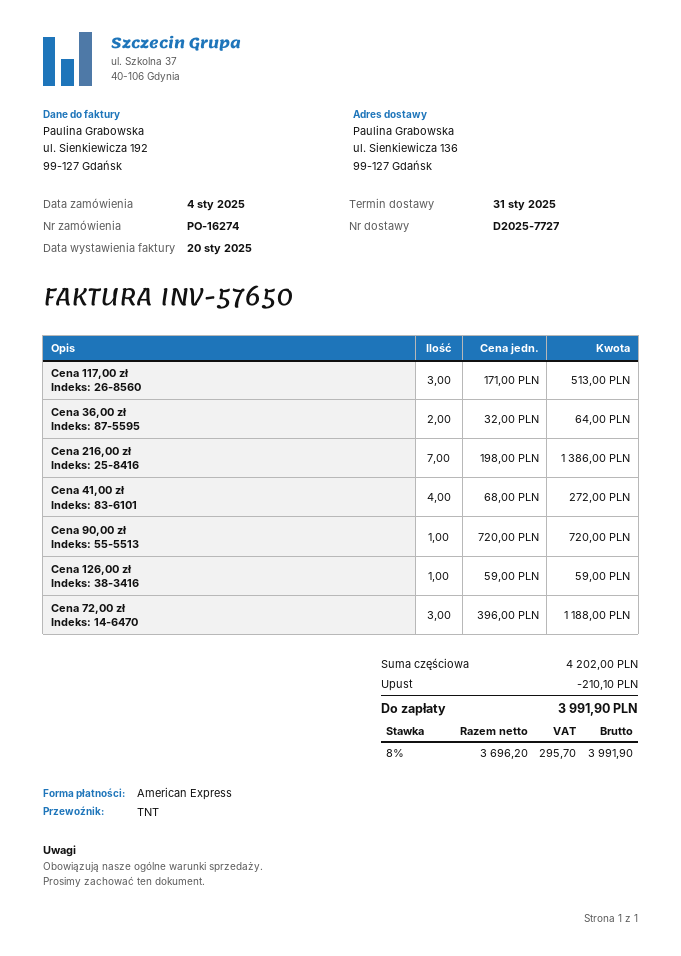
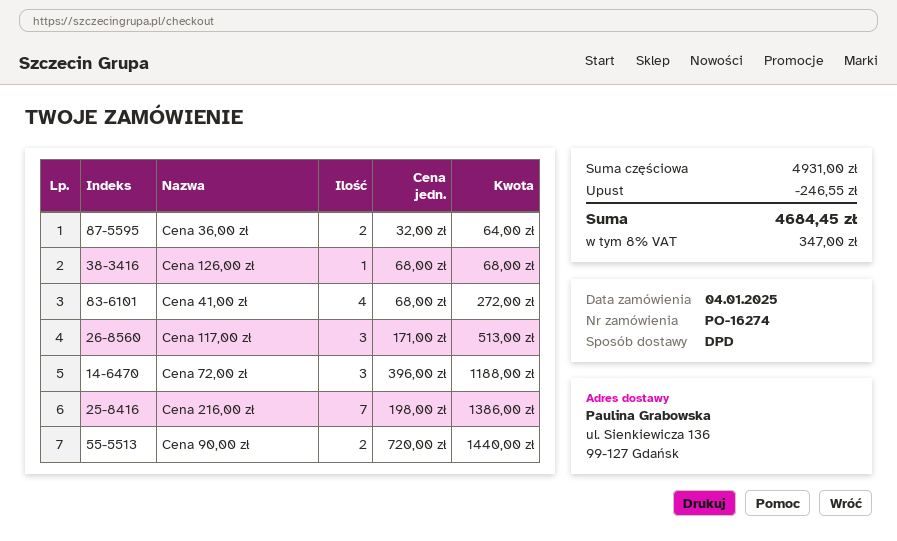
shipping method: TNT -> DPD
Cena 90,00 zł: 1 x 720.00 = 720.00 -> 2 x 720.00 = 1440.00
Cena 126,00 zł: 1 x 59.00 = 59.00 -> 1 x 68.00 = 68.00
subtotal: 4202.00 -> 4931.00
discount: 210.10 -> 246.55
tax: 8% = 295.70 -> 8% = 347.00
total: 3991.90 -> 4684.45

